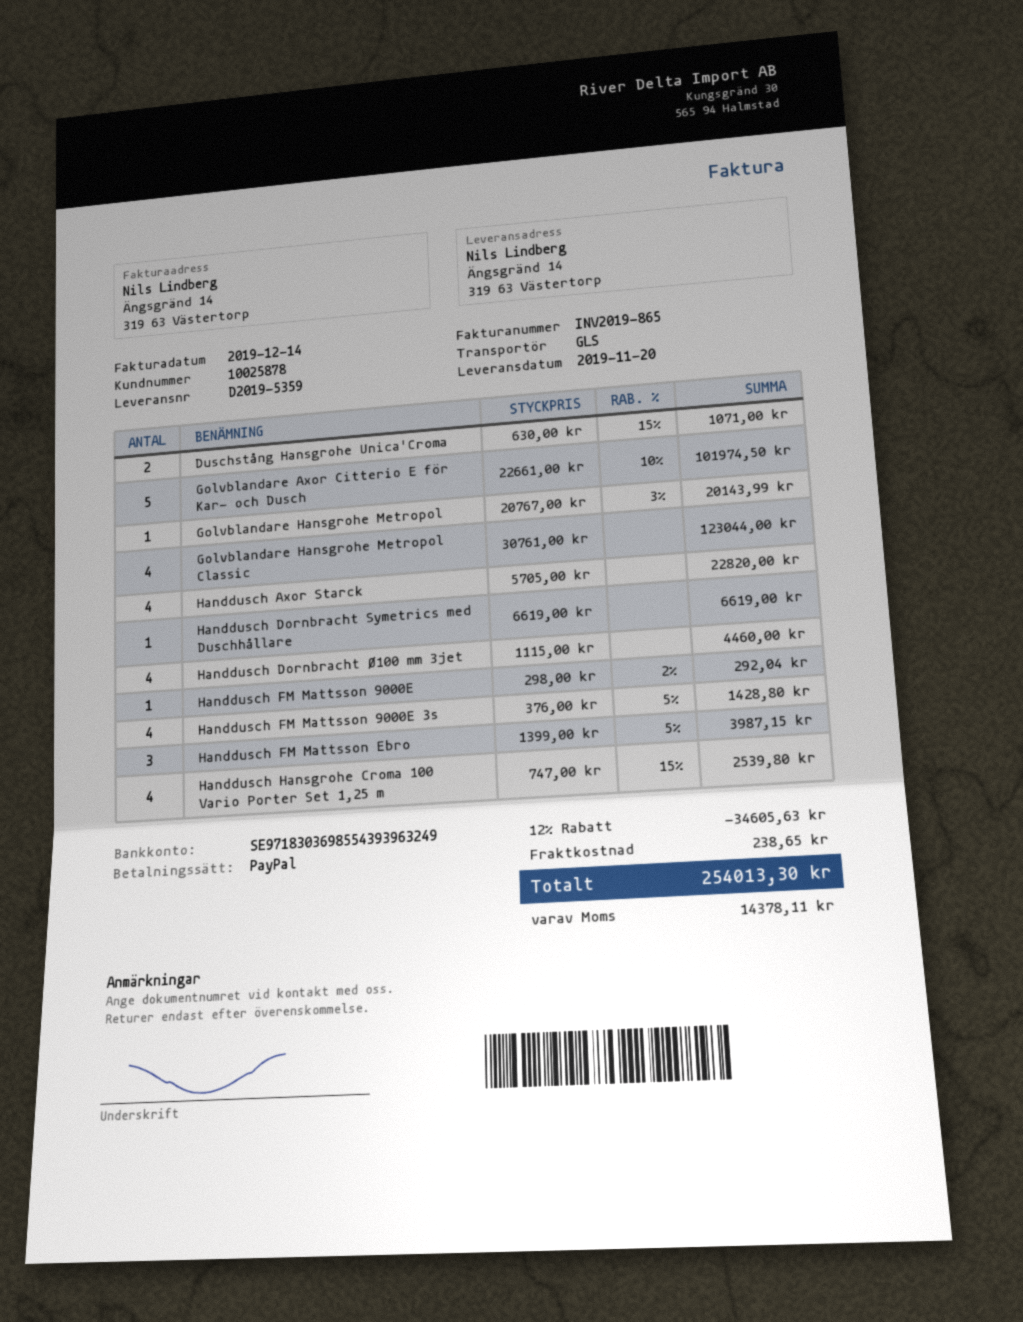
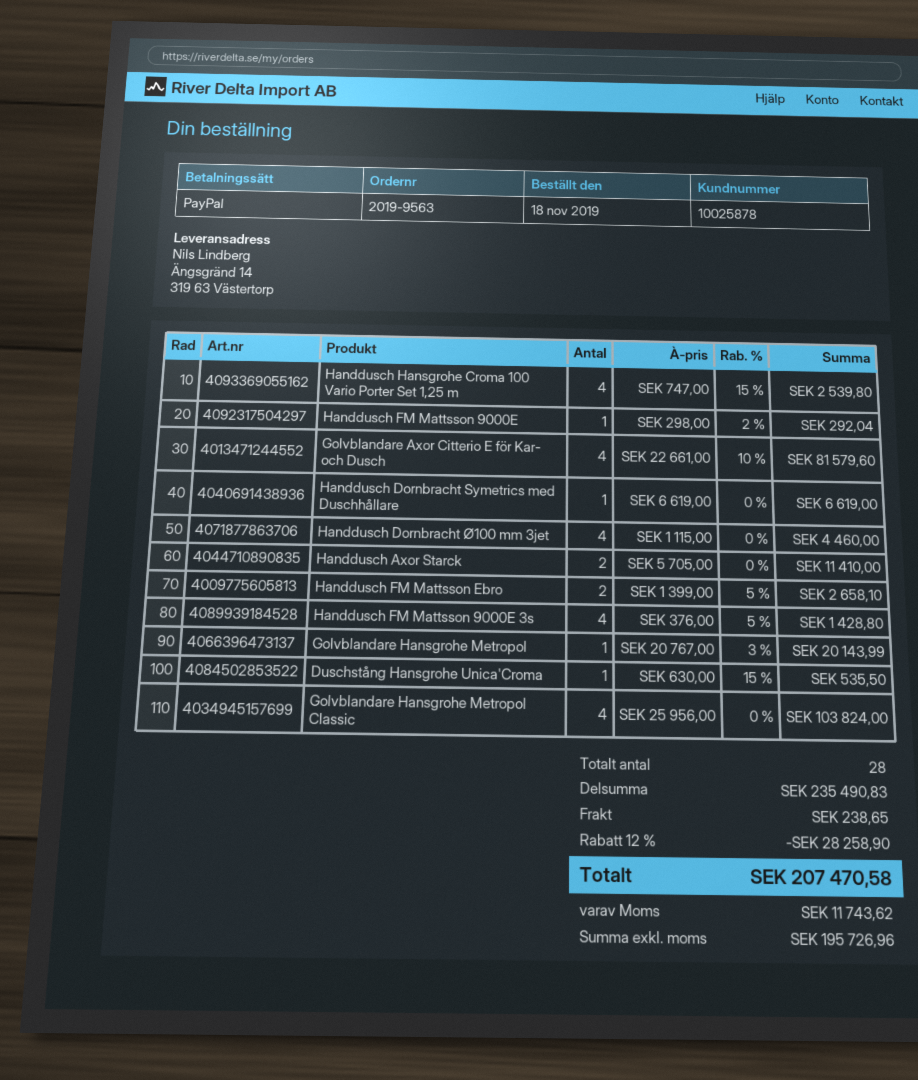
Duschstång Hansgrohe Unica'Croma: 2 x 630.00 - 15% = 1071.00 -> 1 x 630.00 - 15% = 535.50
Golvblandare Axor Citterio E för Kar- och Dusch: 5 x 22661.00 - 10% = 101974.50 -> 4 x 22661.00 - 10% = 81579.60
Golvblandare Hansgrohe Metropol Classic: 4 x 30761.00 = 123044.00 -> 4 x 25956.00 = 103824.00
Handdusch Axor Starck: 4 x 5705.00 = 22820.00 -> 2 x 5705.00 = 11410.00
Handdusch FM Mattsson Ebro: 3 x 1399.00 - 5% = 3987.15 -> 2 x 1399.00 - 5% = 2658.10
discount: 12% = 34605.63 -> 12% = 28258.90
tax: 14378.11 -> 11743.62
total: 254013.30 -> 207470.58

